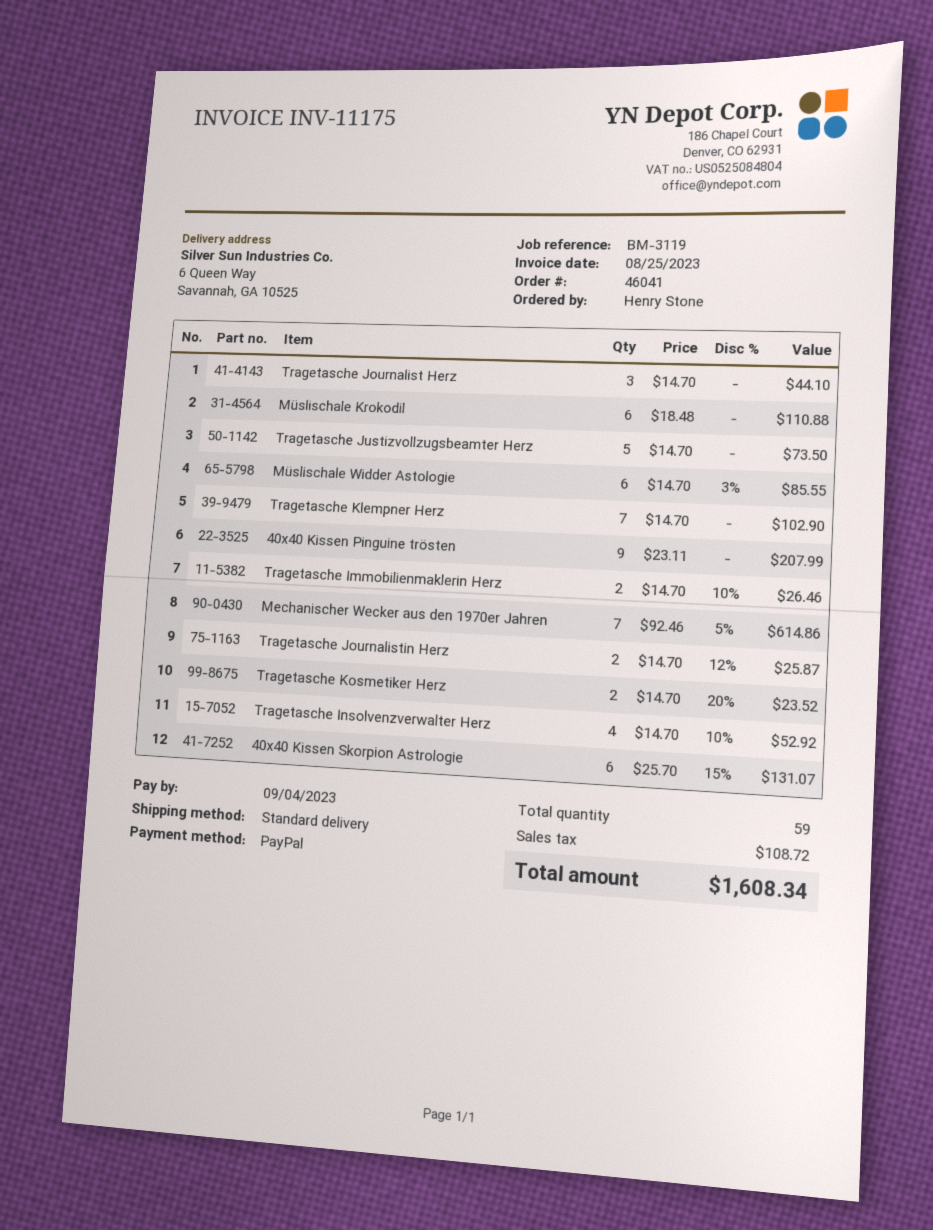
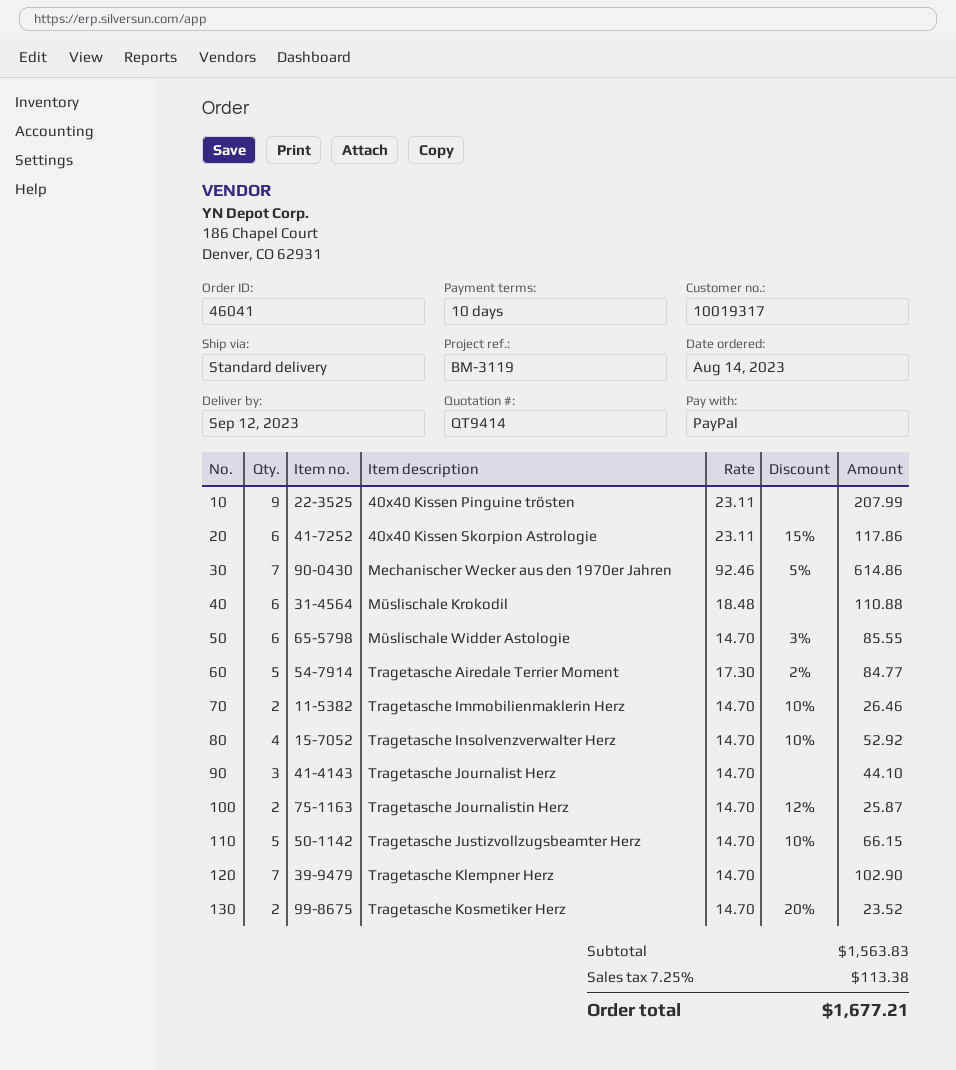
Tragetasche Justizvollzugsbeamter Herz: 5 x 14.70 = 73.50 -> 5 x 14.70 - 10% = 66.15
40x40 Kissen Skorpion Astrologie: 6 x 25.70 - 15% = 131.07 -> 6 x 23.11 - 15% = 117.86
Tragetasche Airedale Terrier Moment: none -> 5 x 17.30 - 2% = 84.77
tax: 108.72 -> 113.38
total: 1608.34 -> 1677.21

